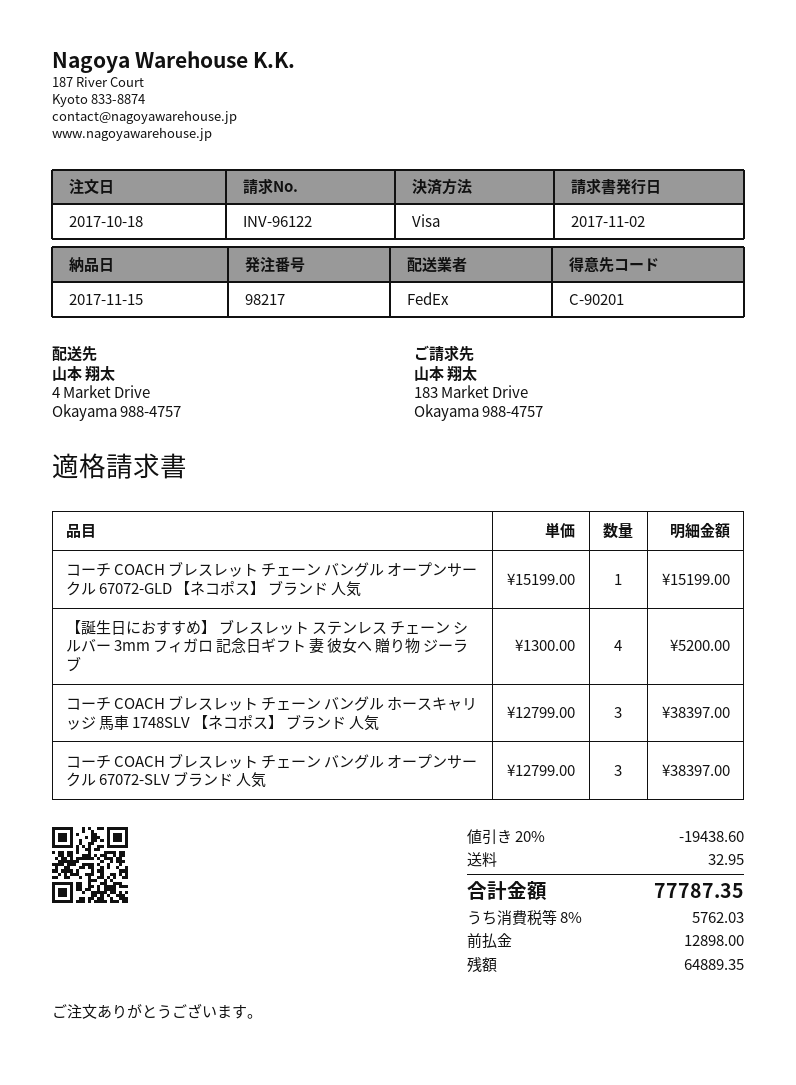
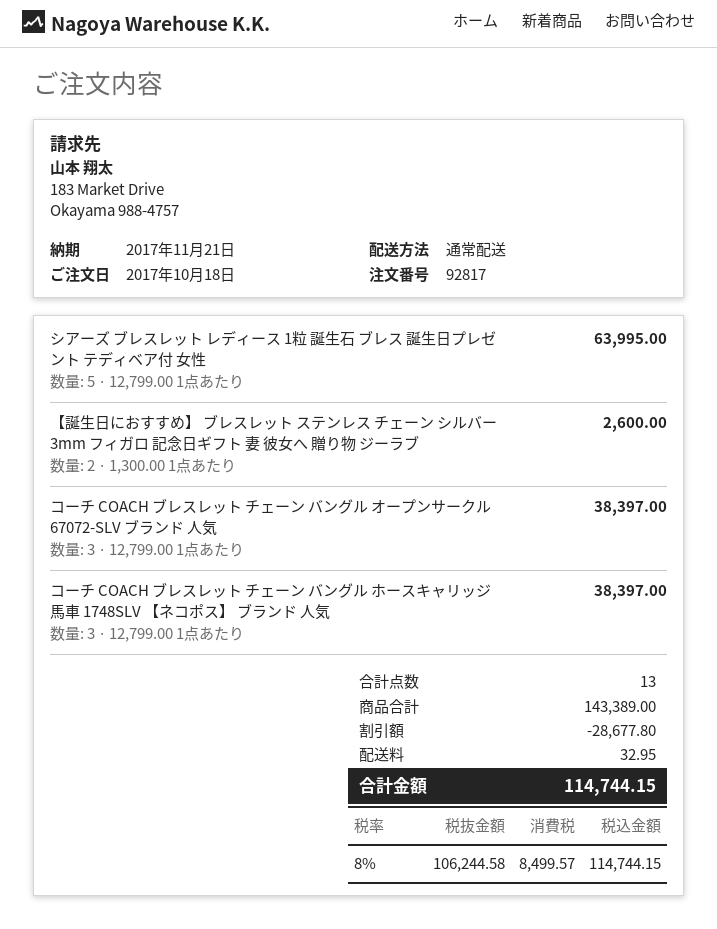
order number: 98217 -> 92817
delivery date: 2017-11-15 -> 2017-11-21
shipping method: FedEx -> standard
コーチ COACH ブレスレット チェーン バングル オープンサークル 67072-GLD 【ネコポス】 ブランド 人気: 1 x 15199.00 = 15199.00 -> none
【誕生日におすすめ】 ブレスレット ステンレス チェーン シルバー 3mm フィガロ 記念日ギフト 妻 彼女へ 贈り物 ジーラブ: 4 x 1300.00 = 5200.00 -> 2 x 1300.00 = 2600.00
シアーズ ブレスレット レディース 1粒 誕生石 ブレス 誕生日プレゼント テディベア付 女性: none -> 5 x 12799.00 = 63995.00
discount: 19438.60 -> 28677.80
tax: 8% = 5762.03 -> 8% = 8499.57
total: 77787.35 -> 114744.15

